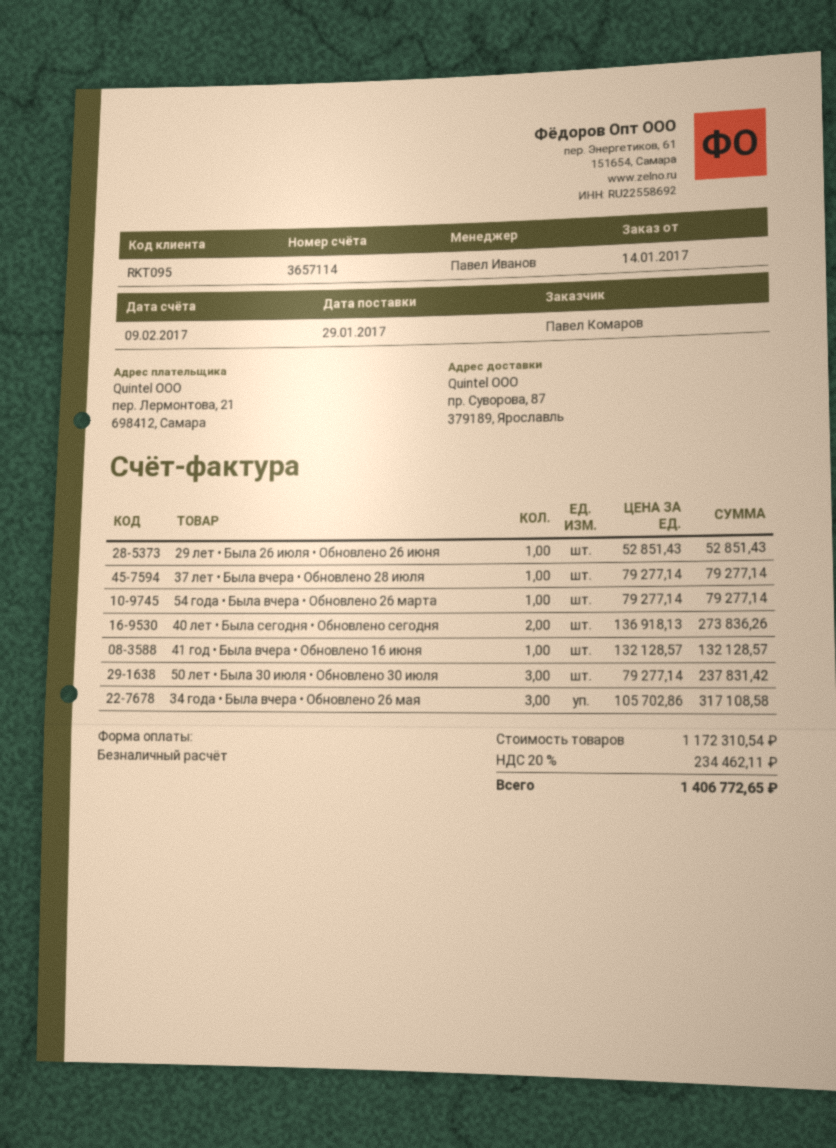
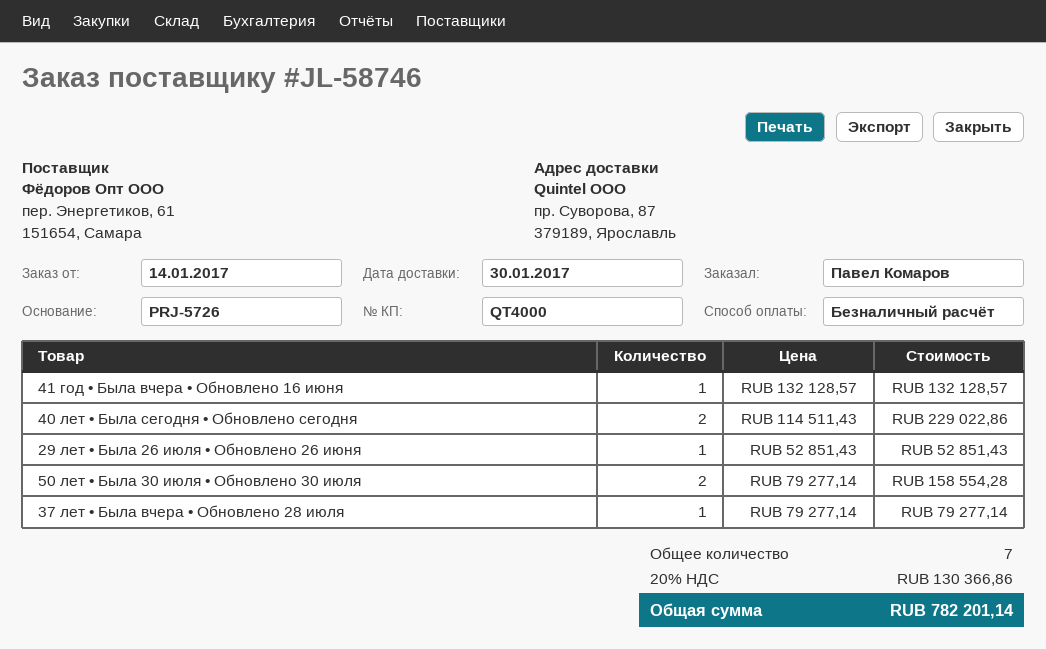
delivery date: 2017-01-29 -> 2017-01-30
54 года • Была вчера • Обновлено 26 марта: 1 x 79277.14 = 79277.14 -> none
40 лет • Была сегодня • Обновлено сегодня: 2 x 136918.13 = 273836.26 -> 2 x 114511.43 = 229022.86
50 лет • Была 30 июля • Обновлено 30 июля: 3 x 79277.14 = 237831.42 -> 2 x 79277.14 = 158554.28
34 года • Была вчера • Обновлено 26 мая: 3 x 105702.86 = 317108.58 -> none
tax: 20% = 234462.11 -> 20% = 130366.86
total: 1406772.65 -> 782201.14

